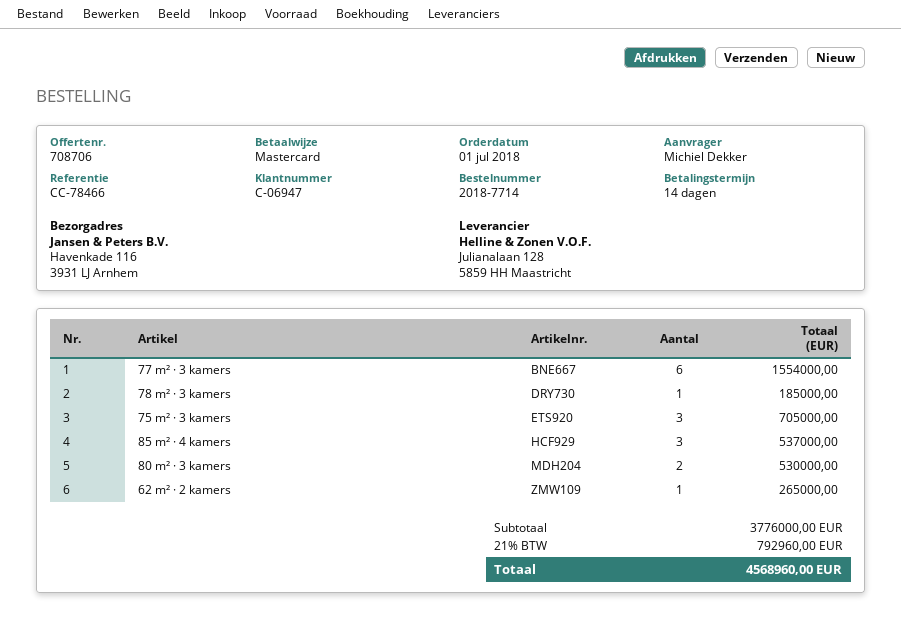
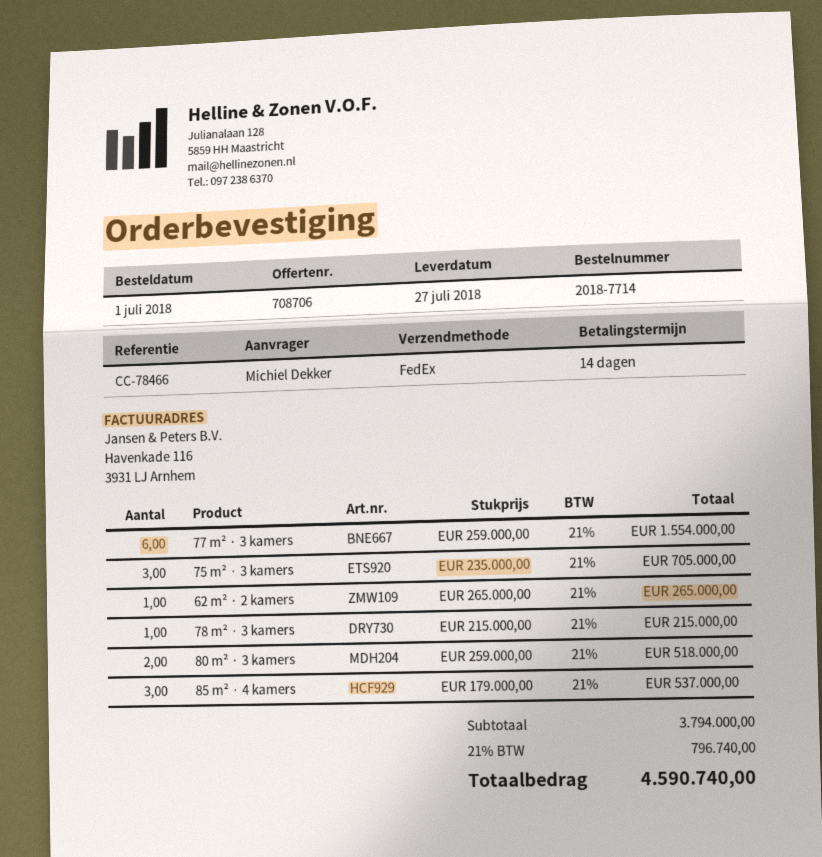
78 m² · 3 kamers: 1 for 185000.00 -> 1 for 215000.00
80 m² · 3 kamers: 2 for 530000.00 -> 2 for 518000.00
subtotal: 3776000.00 -> 3794000.00
tax: 21% = 792960.00 -> 21% = 796740.00
total: 4568960.00 -> 4590740.00

